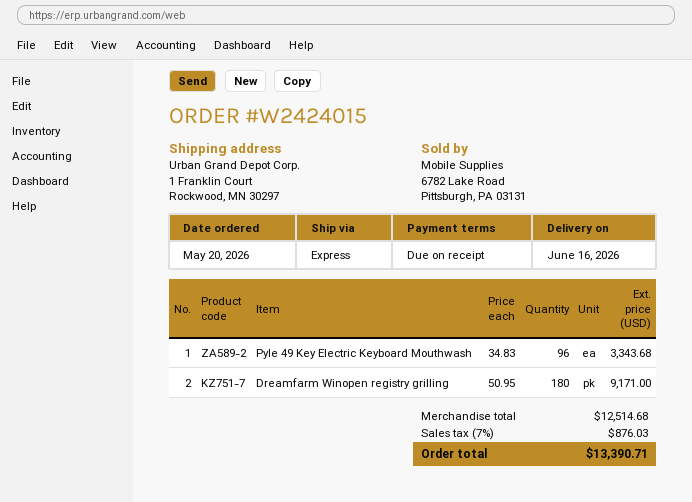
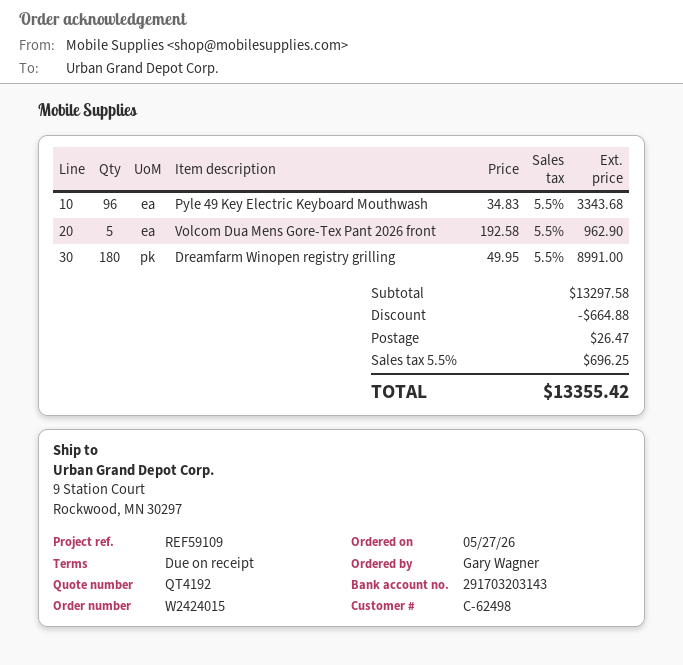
order date: 2026-05-20 -> 2026-05-27
ship to: 1 Franklin Court, Rockwood, MN 30297 -> 9 Station Court, Rockwood, MN 30297
Dreamfarm Winopen registry grilling: 180 x 50.95 = 9171.00 -> 180 x 49.95 = 8991.00
Volcom Dua Mens Gore-Tex Pant 2026 front: none -> 5 x 192.58 = 962.90
subtotal: 12514.68 -> 13297.58
discount: none -> 664.88
shipping: none -> 26.47
tax: 7% = 876.03 -> 5.5% = 696.25
total: 13390.71 -> 13355.42

